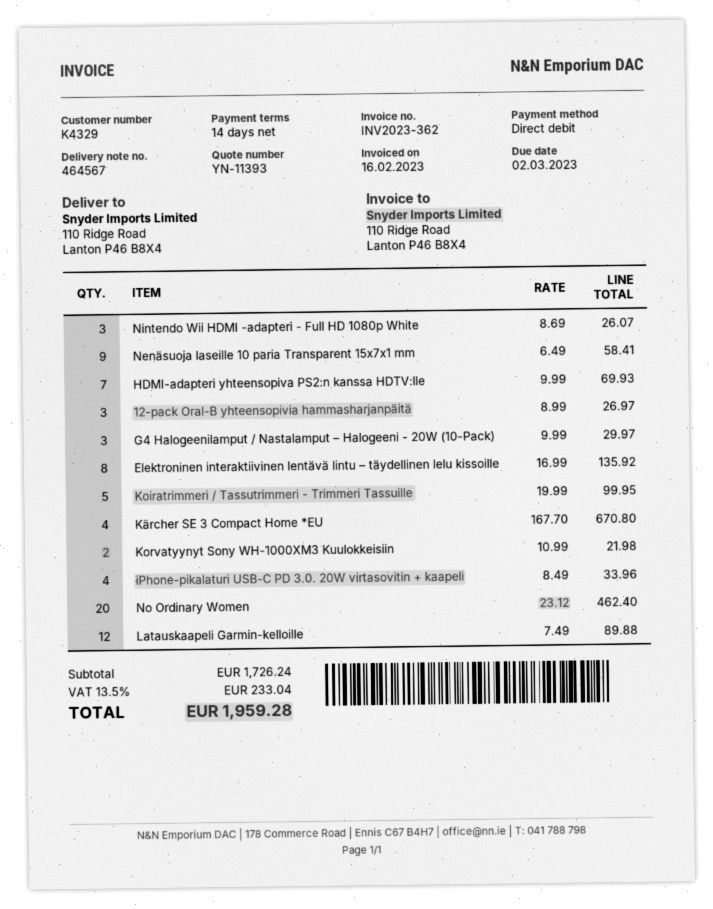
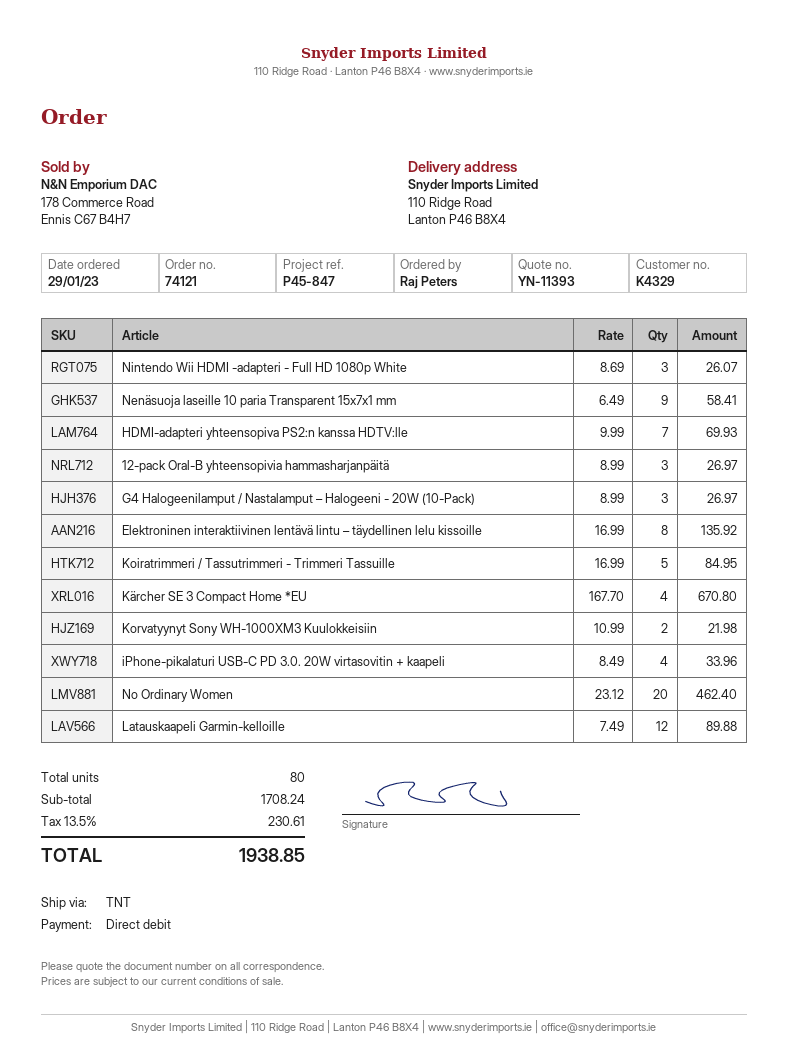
G4 Halogeenilamput / Nastalamput – Halogeeni - 20W (10-Pack): 3 x 9.99 = 29.97 -> 3 x 8.99 = 26.97
Koiratrimmeri / Tassutrimmeri - Trimmeri Tassuille: 5 x 19.99 = 99.95 -> 5 x 16.99 = 84.95
subtotal: 1726.24 -> 1708.24
tax: 13.5% = 233.04 -> 13.5% = 230.61
total: 1959.28 -> 1938.85

